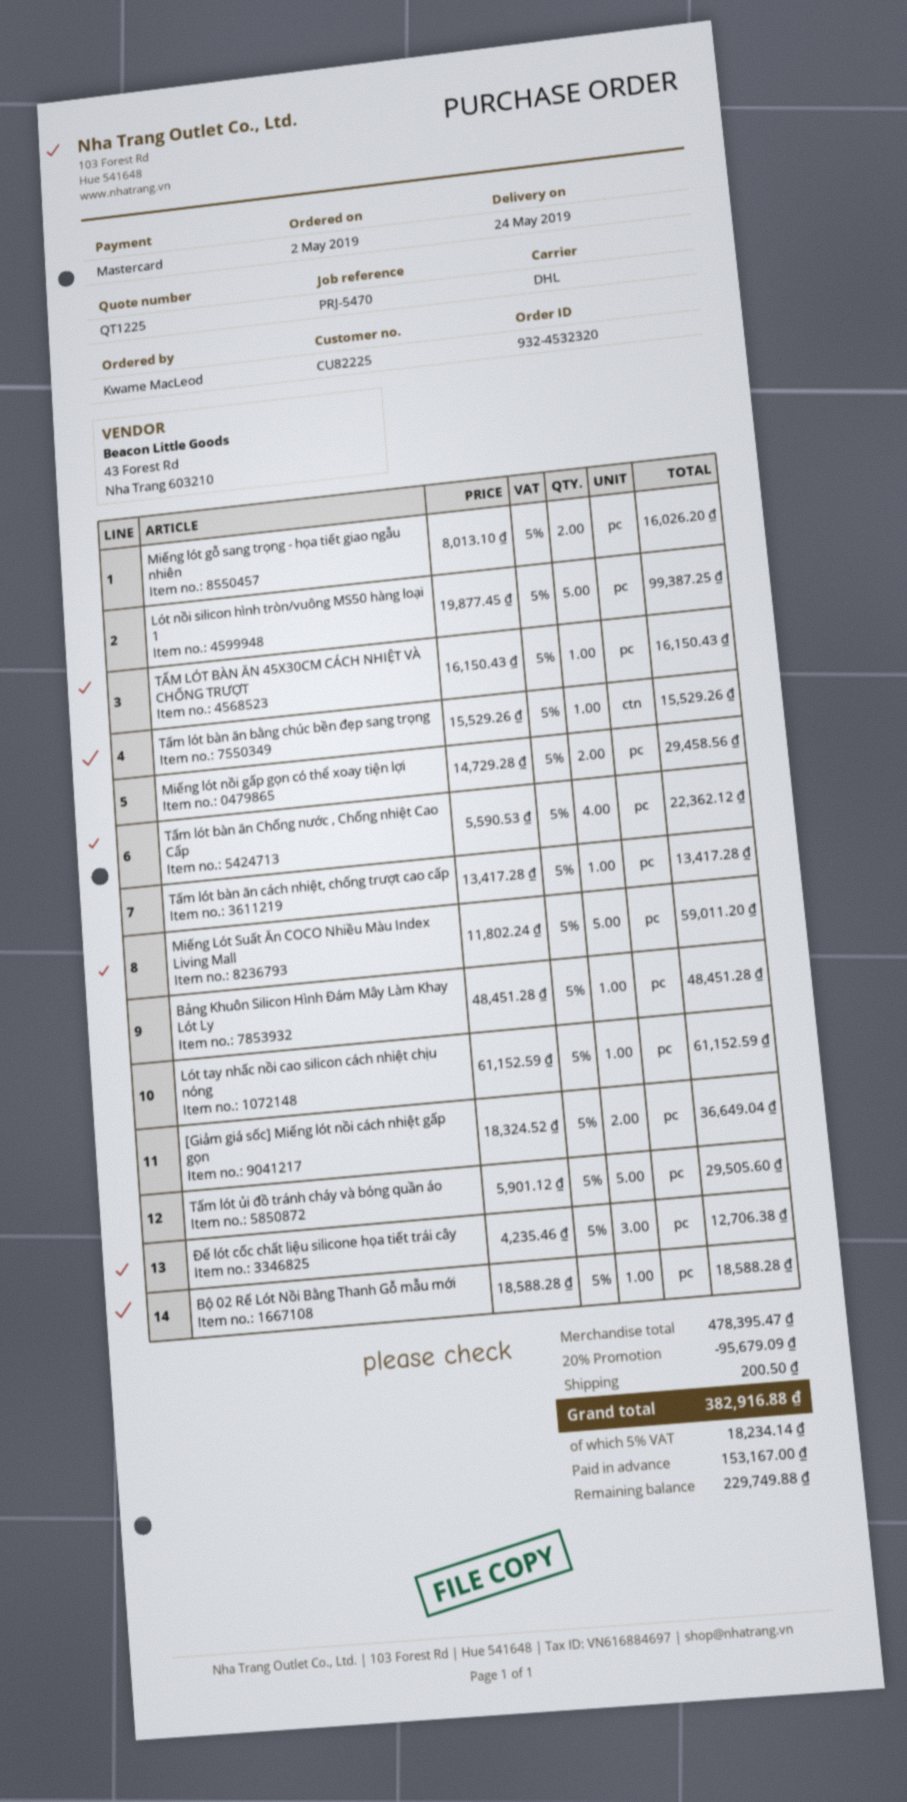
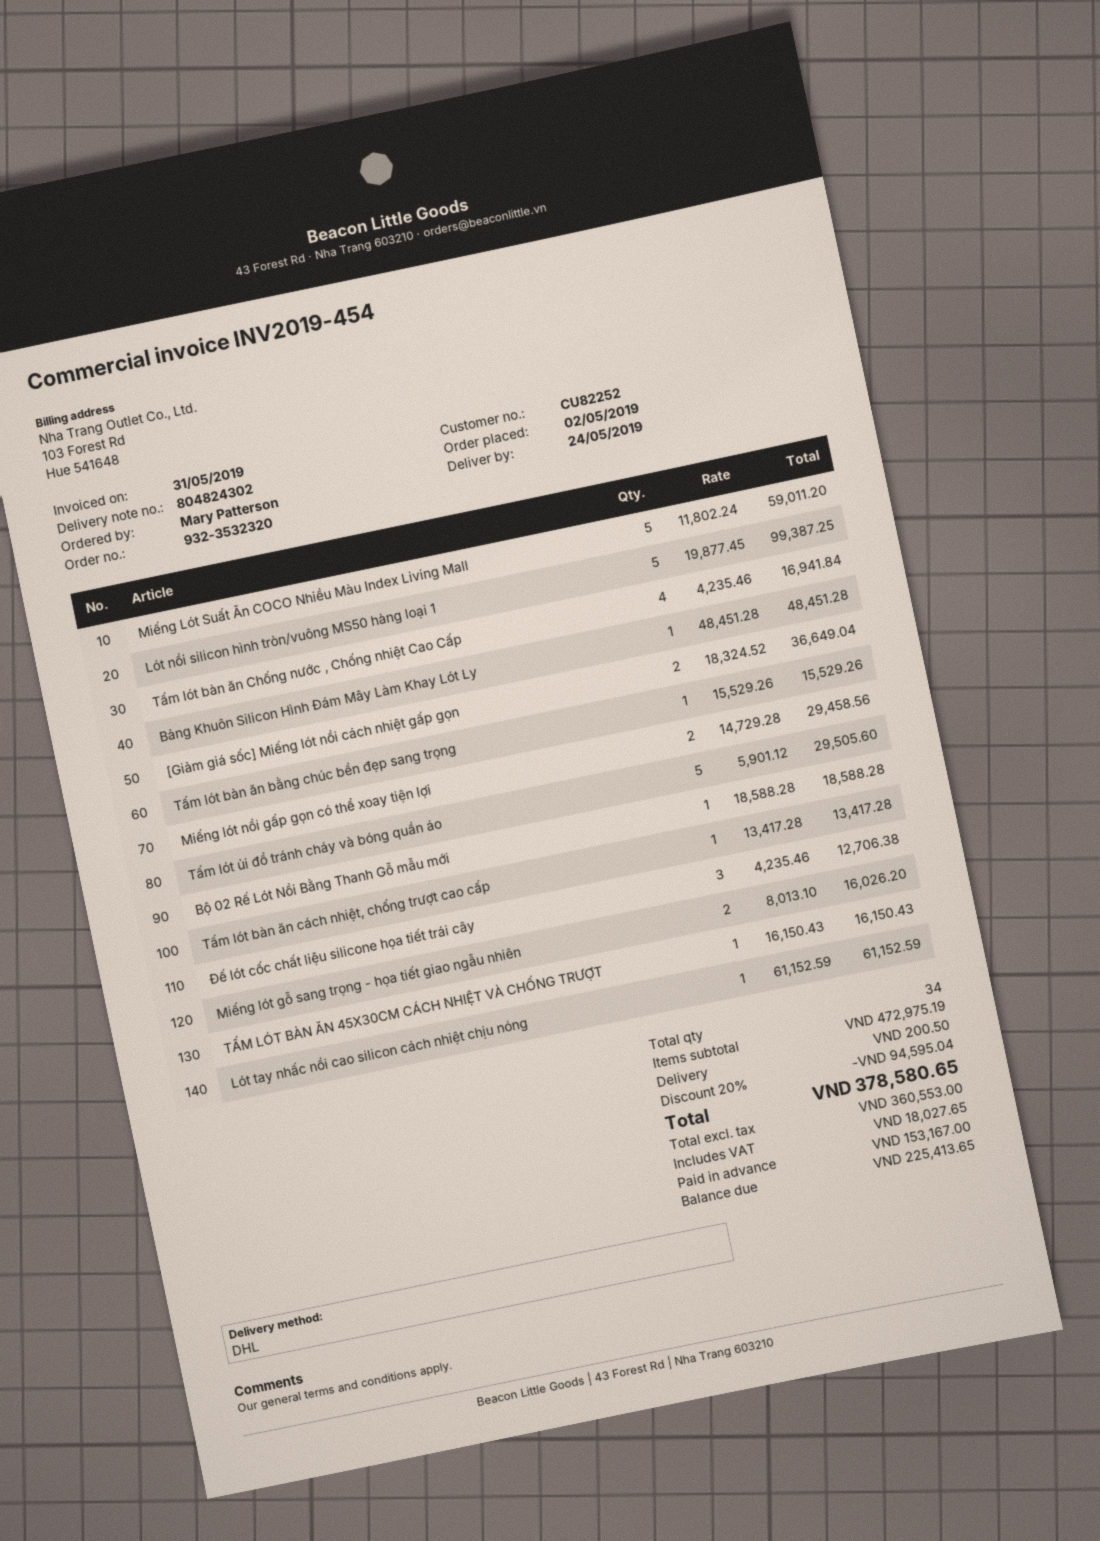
order number: 932-4532320 -> 932-3532320
customer number: CU82225 -> CU82252
ordered by: Kwame MacLeod -> Mary Patterson
Tấm lót bàn ăn Chống nước , Chống nhiệt Cao Cấp: 4 x 5590.53 = 22362.12 -> 4 x 4235.46 = 16941.84
subtotal: 478395.47 -> 472975.19
discount: 20% = 95679.09 -> 20% = 94595.04
tax: 18234.14 -> 18027.65
total: 382916.88 -> 378580.65
balance: 229749.88 -> 225413.65

